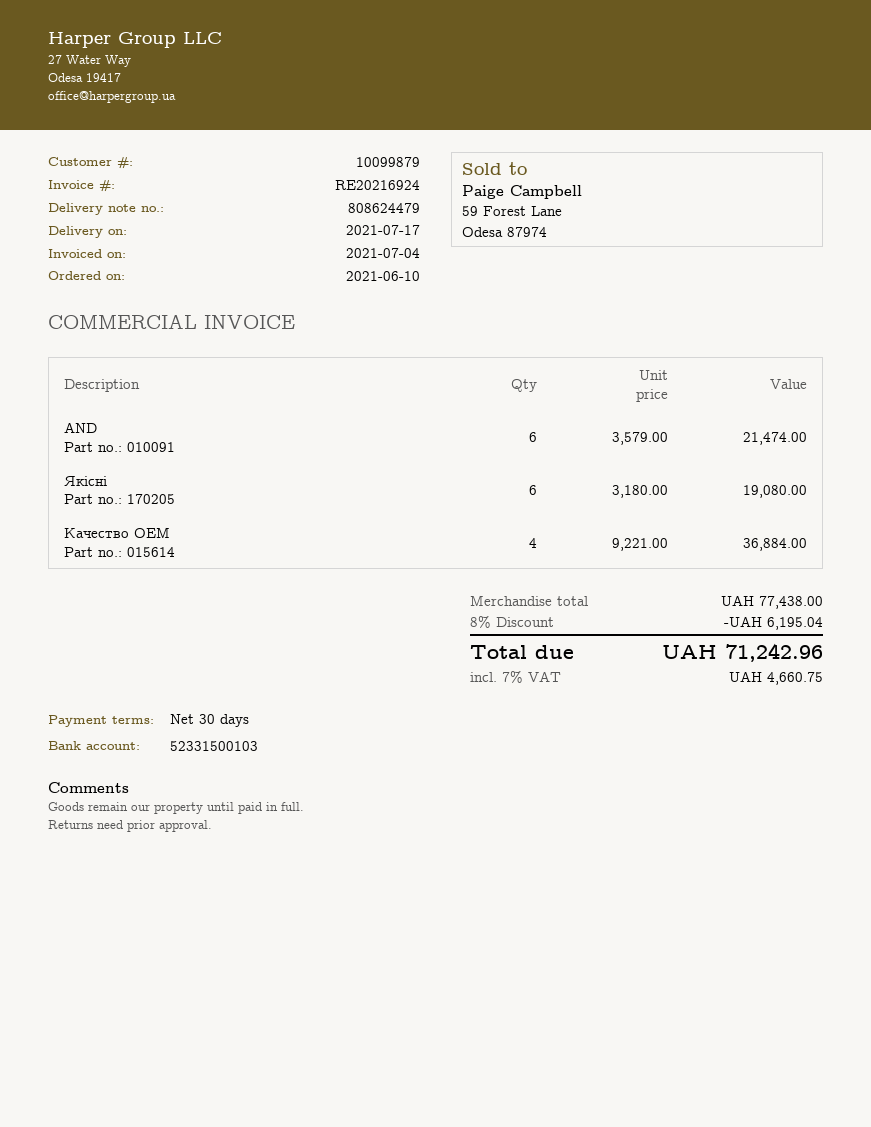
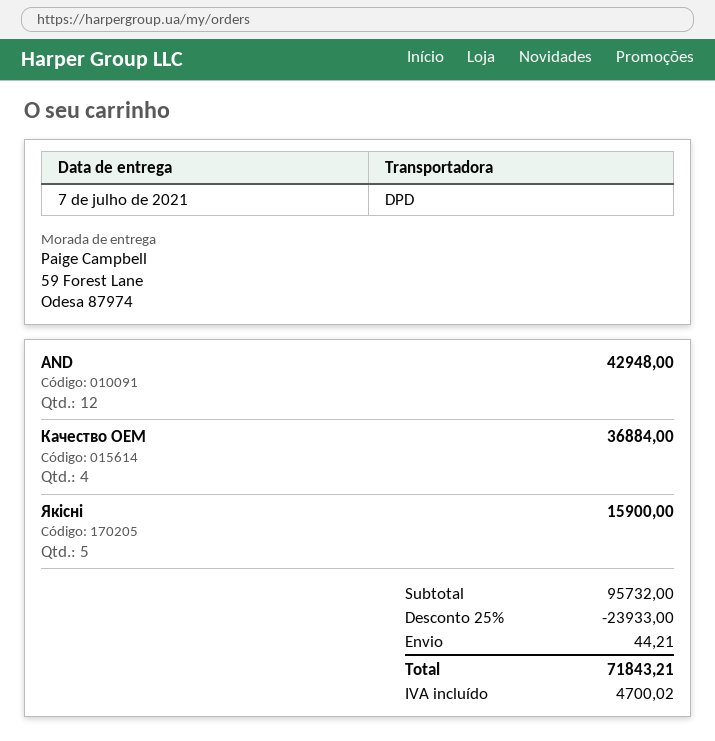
delivery date: 2021-07-17 -> 2021-07-07
AND: 6 for 21474.00 -> 12 for 42948.00
Якісні: 6 for 19080.00 -> 5 for 15900.00
subtotal: 77438.00 -> 95732.00
discount: 8% = 6195.04 -> 25% = 23933.00
shipping: none -> 44.21
tax: 4660.75 -> 4700.02
total: 71242.96 -> 71843.21

